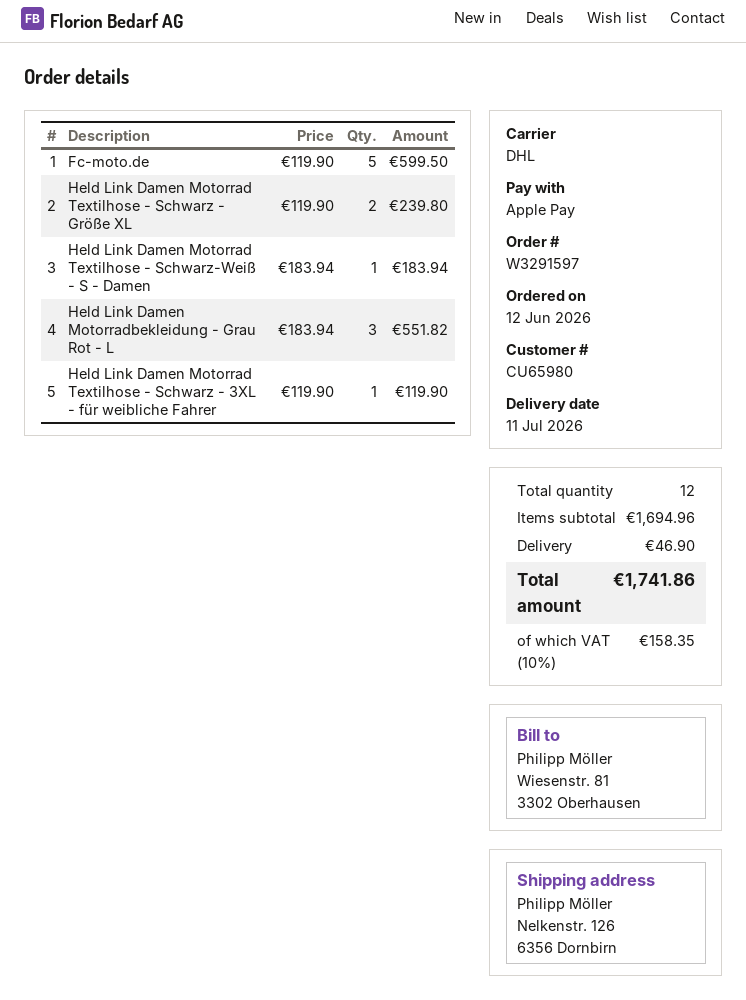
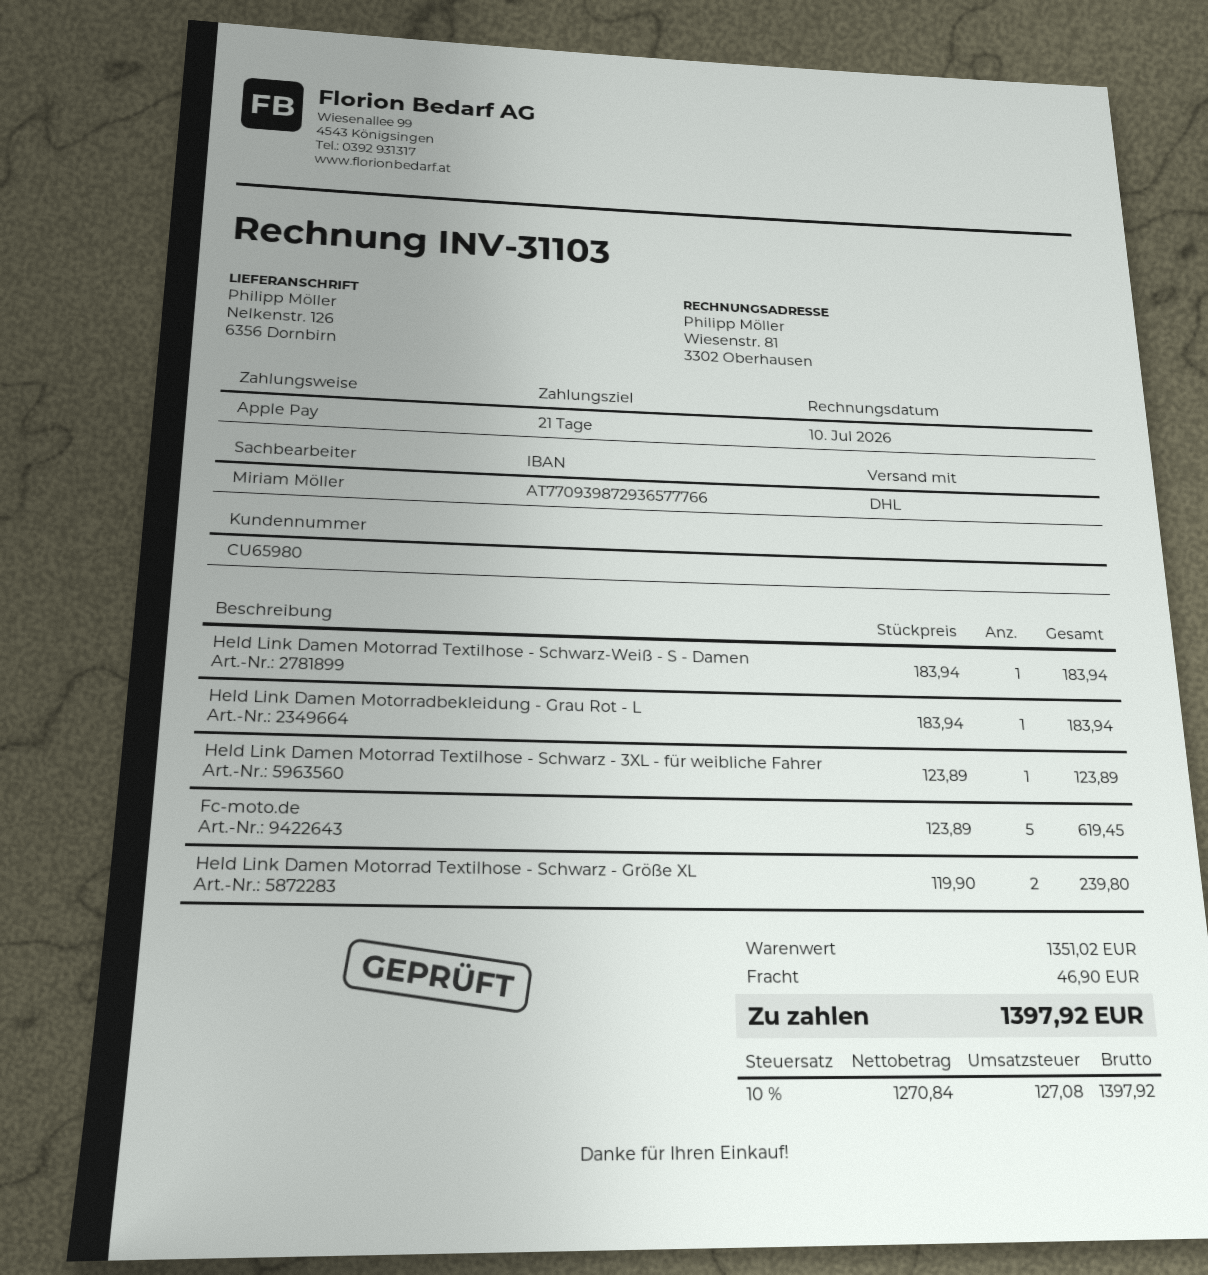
Fc-moto.de: 5 x 119.90 = 599.50 -> 5 x 123.89 = 619.45
Held Link Damen Motorradbekleidung - Grau Rot - L: 3 x 183.94 = 551.82 -> 1 x 183.94 = 183.94
Held Link Damen Motorrad Textilhose - Schwarz - 3XL - für weibliche Fahrer: 1 x 119.90 = 119.90 -> 1 x 123.89 = 123.89
subtotal: 1694.96 -> 1351.02
tax: 10% = 158.35 -> 10% = 127.08
total: 1741.86 -> 1397.92

